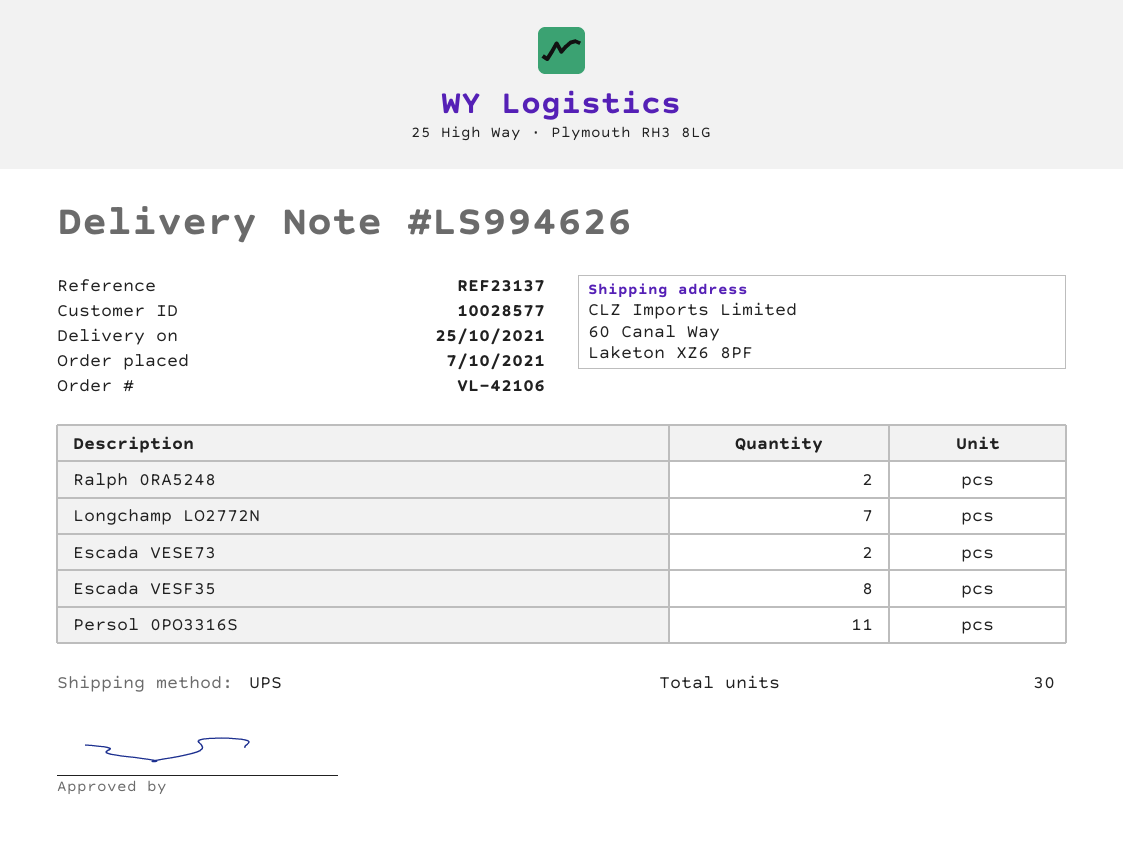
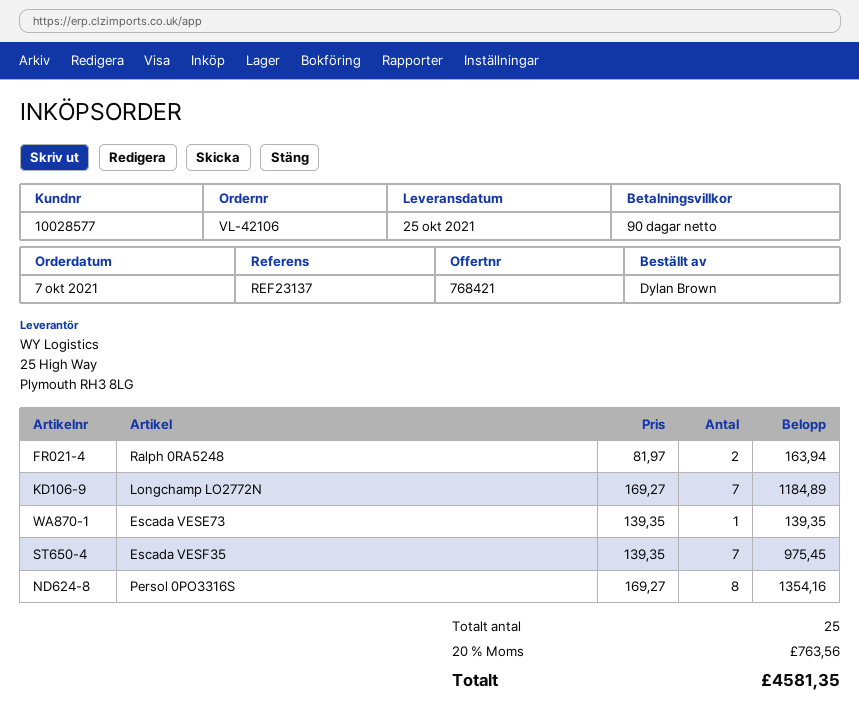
Escada VESE73: 2 -> 1
Escada VESF35: 8 -> 7
Persol 0PO3316S: 11 -> 8
total quantity: 30 -> 25

